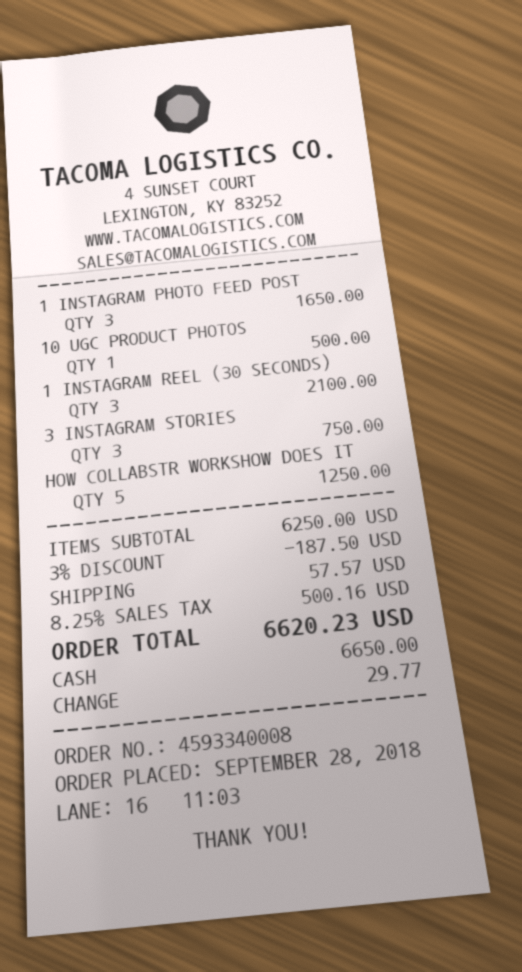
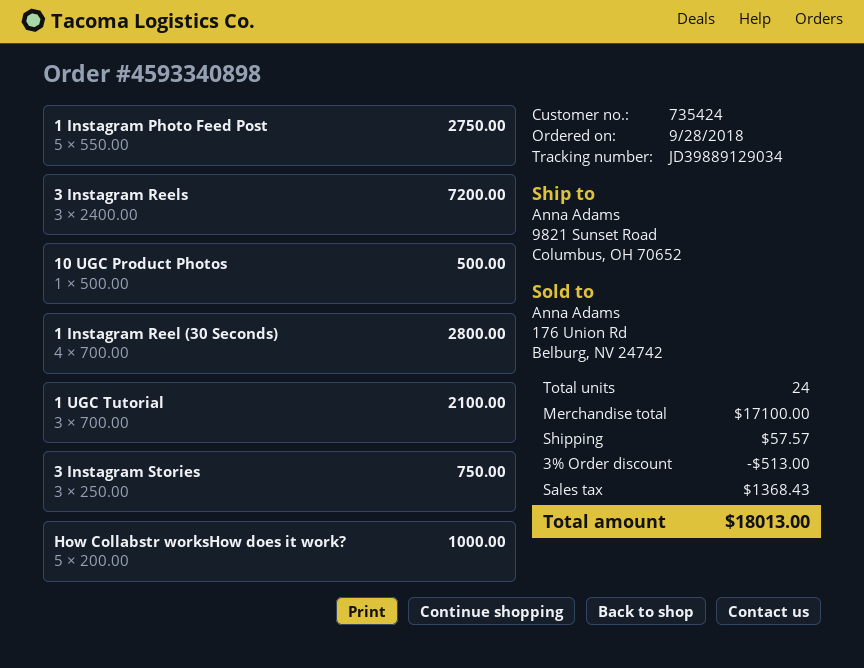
order number: 4593340008 -> 4593340898
1 INSTAGRAM PHOTO FEED POST: 3 for 1650.00 -> 5 for 2750.00
1 INSTAGRAM REEL (30 SECONDS): 3 for 2100.00 -> 4 for 2800.00
HOW COLLABSTR WORKSHOW DOES IT: 5 for 1250.00 -> 5 for 1000.00
3 Instagram Reels: none -> 3 for 7200.00
1 UGC Tutorial: none -> 3 for 2100.00
subtotal: 6250.00 -> 17100.00
discount: 3% = 187.50 -> 3% = 513.00
tax: 500.16 -> 1368.43
total: 6620.23 -> 18013.00

